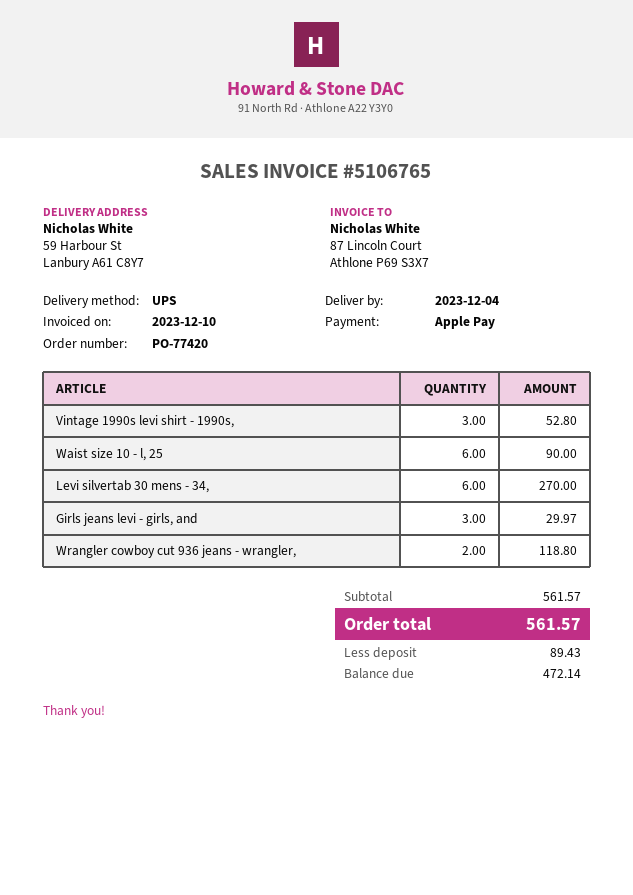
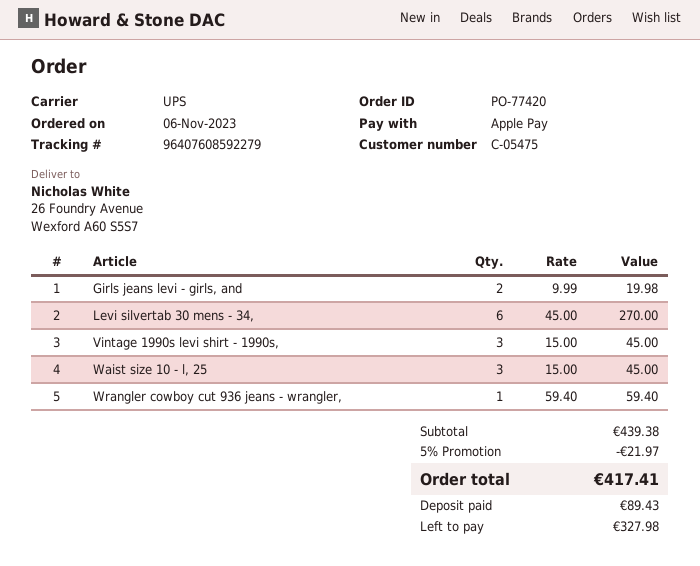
ship to: 59 Harbour St, Lanbury A61 C8Y7 -> 26 Foundry Avenue, Wexford A60 S5S7
Vintage 1990s levi shirt - 1990s,: 3 for 52.80 -> 3 for 45.00
Waist size 10 - l, 25: 6 for 90.00 -> 3 for 45.00
Girls jeans levi - girls, and: 3 for 29.97 -> 2 for 19.98
Wrangler cowboy cut 936 jeans - wrangler,: 2 for 118.80 -> 1 for 59.40
subtotal: 561.57 -> 439.38
discount: none -> 5% = 21.97
total: 561.57 -> 417.41
balance: 472.14 -> 327.98

